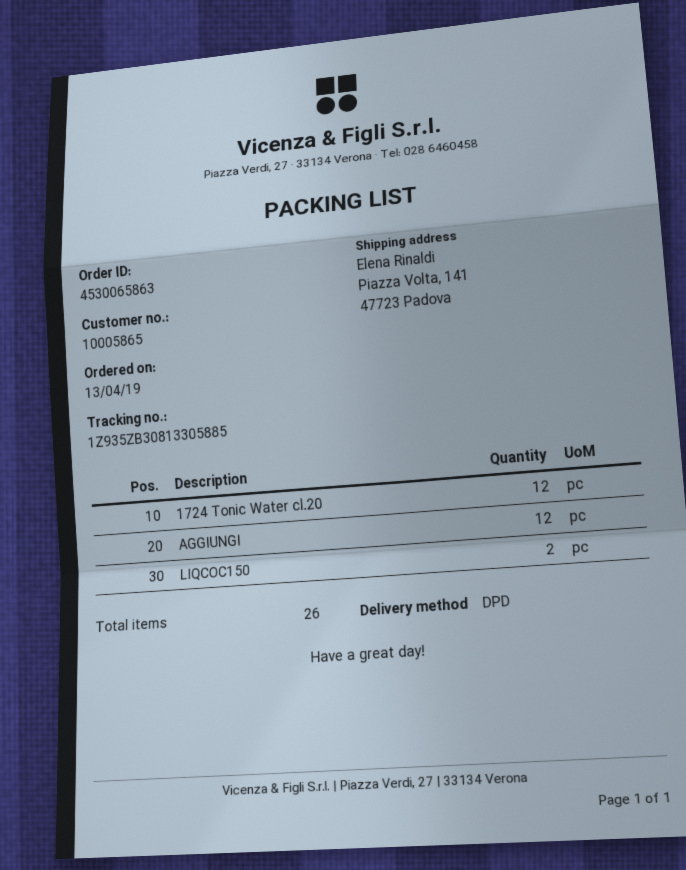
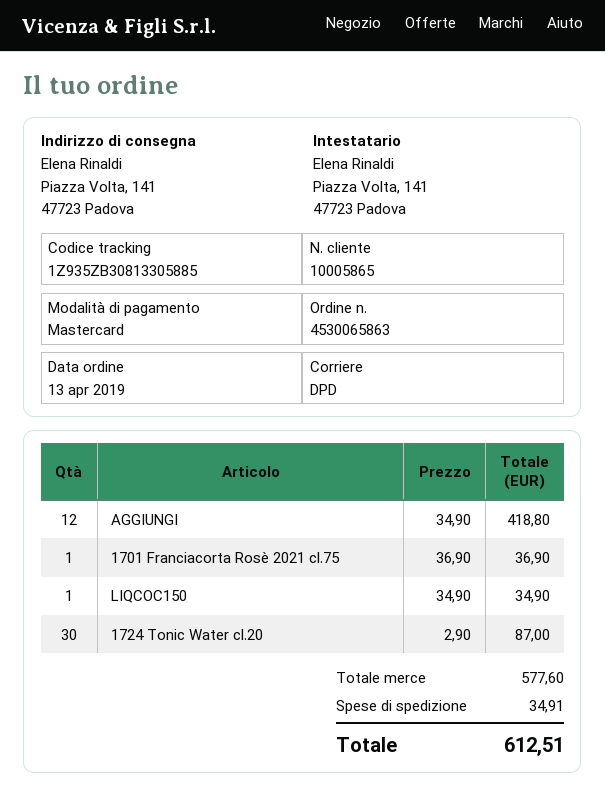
1724 Tonic Water cl.20: 12 -> 30
LIQCOC150: 2 -> 1
1701 Franciacorta Rosè 2021 cl.75: none -> 1

